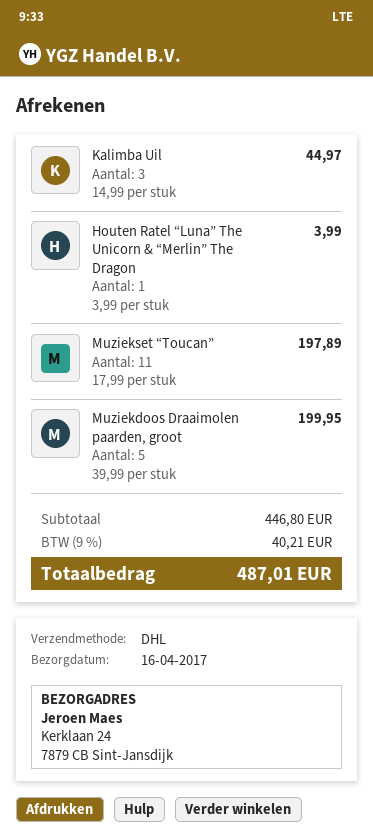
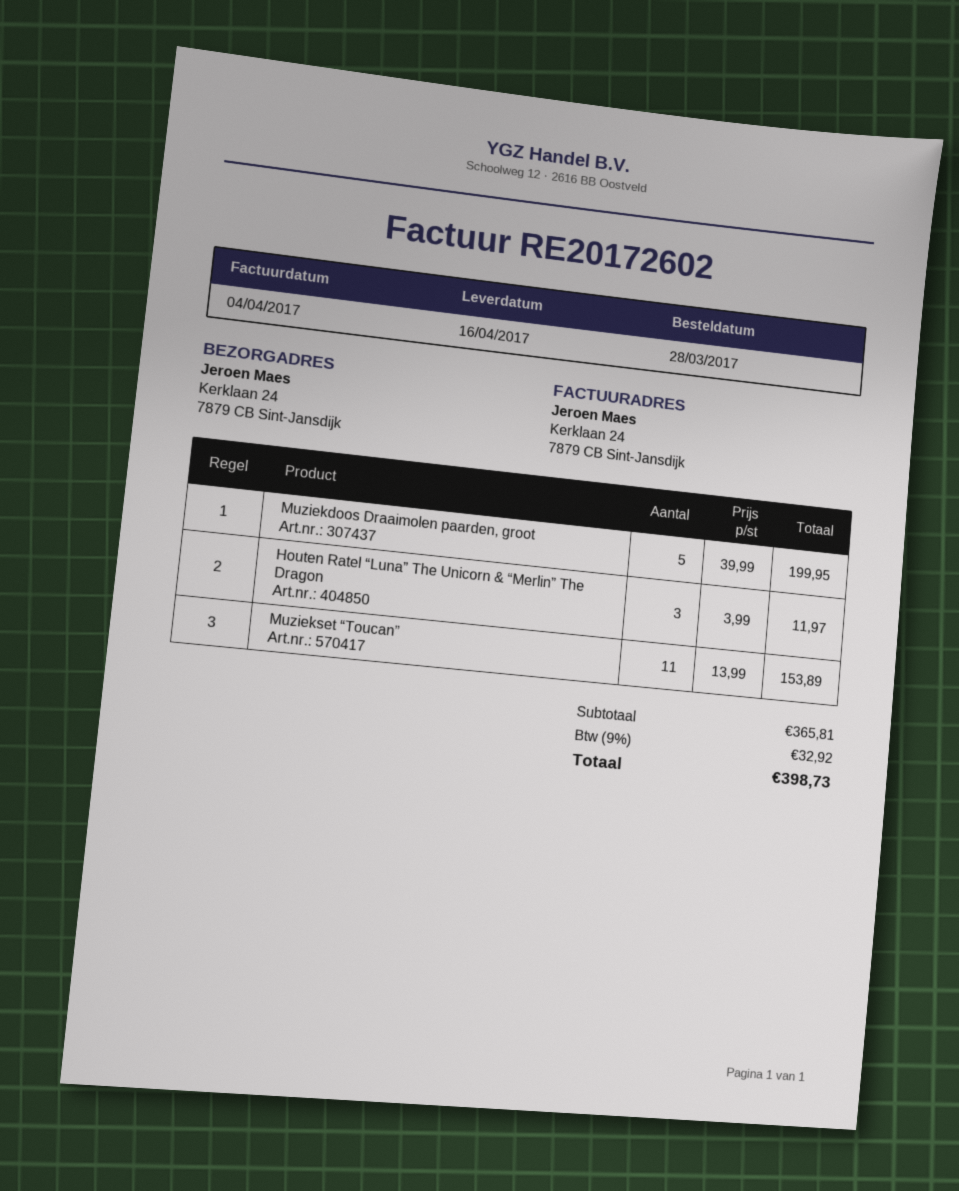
Kalimba Uil: 3 x 14.99 = 44.97 -> none
Houten Ratel “Luna” The Unicorn & “Merlin” The Dragon: 1 x 3.99 = 3.99 -> 3 x 3.99 = 11.97
Muziekset “Toucan”: 11 x 17.99 = 197.89 -> 11 x 13.99 = 153.89
subtotal: 446.80 -> 365.81
tax: 9% = 40.21 -> 9% = 32.92
total: 487.01 -> 398.73

